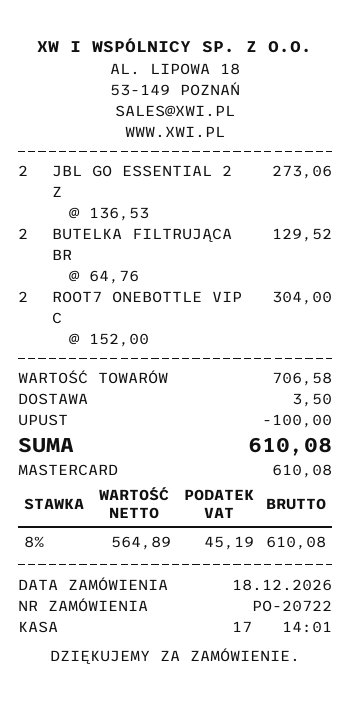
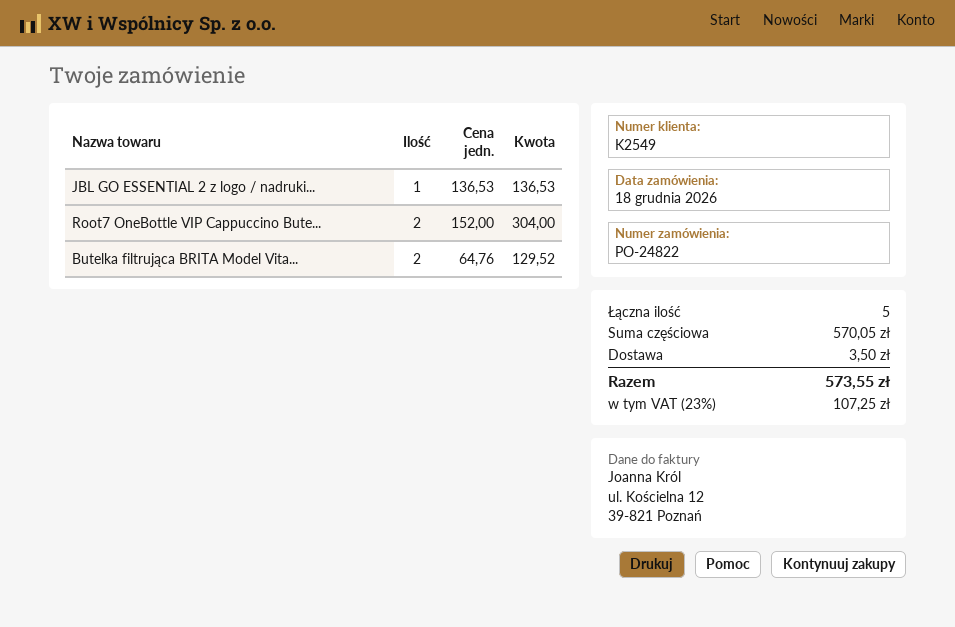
order number: PO-20722 -> PO-24822
JBL GO ESSENTIAL 2 Z: 2 x 136.53 = 273.06 -> 1 x 136.53 = 136.53
subtotal: 706.58 -> 570.05
discount: 100.00 -> none
tax: 8% = 45.19 -> 23% = 107.25
total: 610.08 -> 573.55

